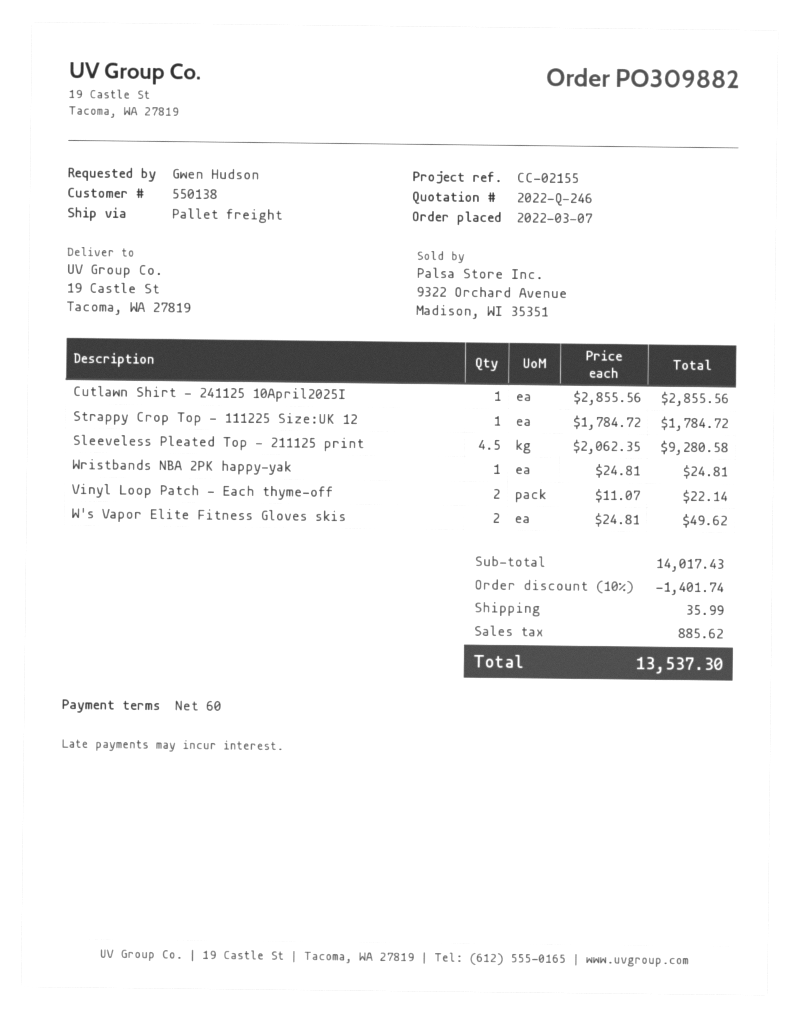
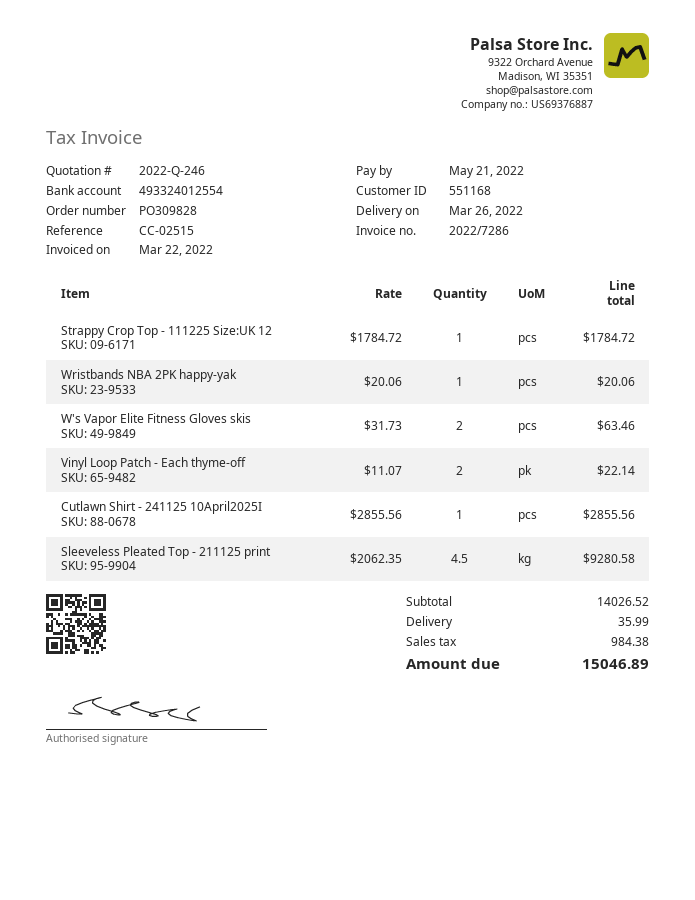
order number: PO309882 -> PO309828
customer number: 550138 -> 551168
reference: CC-02155 -> CC-02515
Wristbands NBA 2PK happy-yak: 1 x 24.81 = 24.81 -> 1 x 20.06 = 20.06
W's Vapor Elite Fitness Gloves skis: 2 x 24.81 = 49.62 -> 2 x 31.73 = 63.46
subtotal: 14017.43 -> 14026.52
discount: 10% = 1401.74 -> none
tax: 885.62 -> 984.38
total: 13537.30 -> 15046.89

